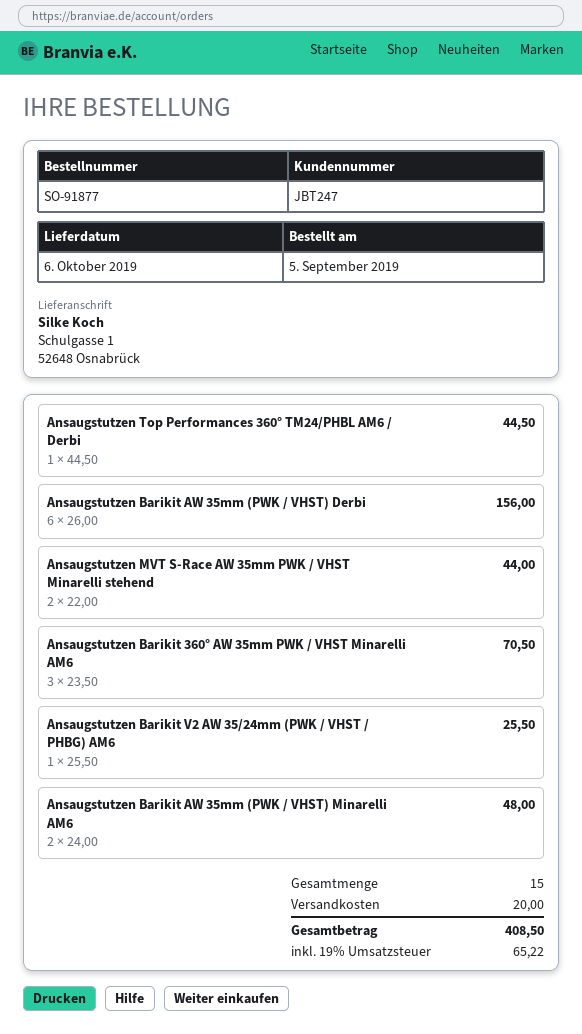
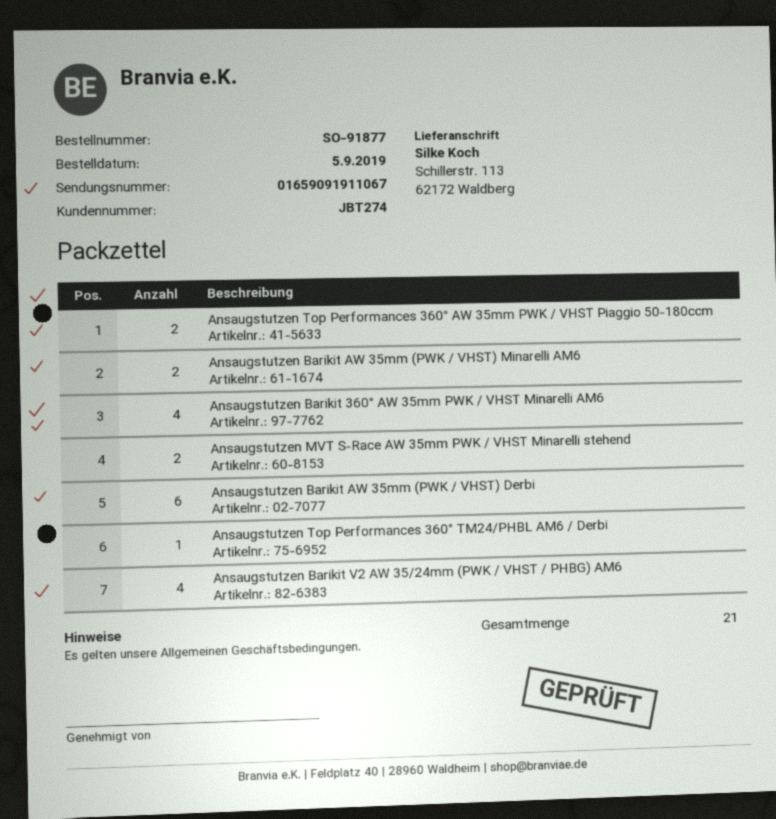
customer number: JBT247 -> JBT274
ship to: Schulgasse 1, 52648 Osnabrück -> Schillerstr. 113, 62172 Waldberg
Ansaugstutzen Barikit 360° AW 35mm PWK / VHST Minarelli AM6: 3 -> 4
Ansaugstutzen Barikit V2 AW 35/24mm (PWK / VHST / PHBG) AM6: 1 -> 4
Ansaugstutzen Top Performances 360° AW 35mm PWK / VHST Piaggio 50-180ccm: none -> 2
total quantity: 15 -> 21

